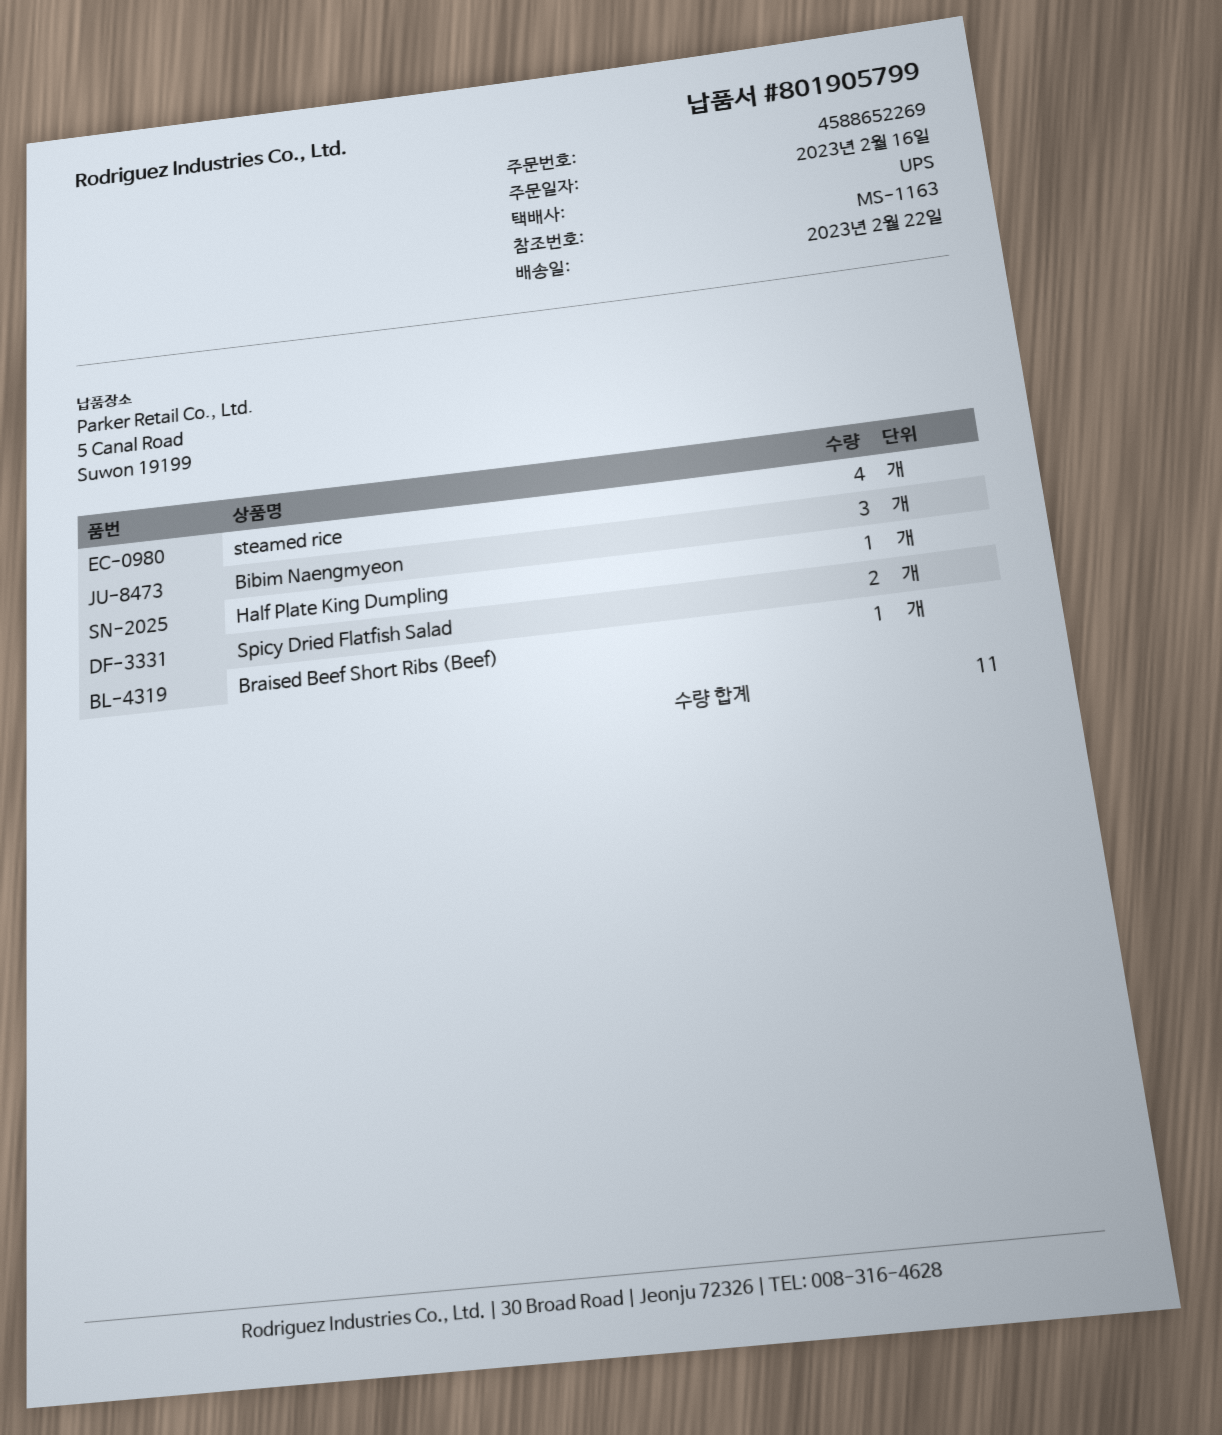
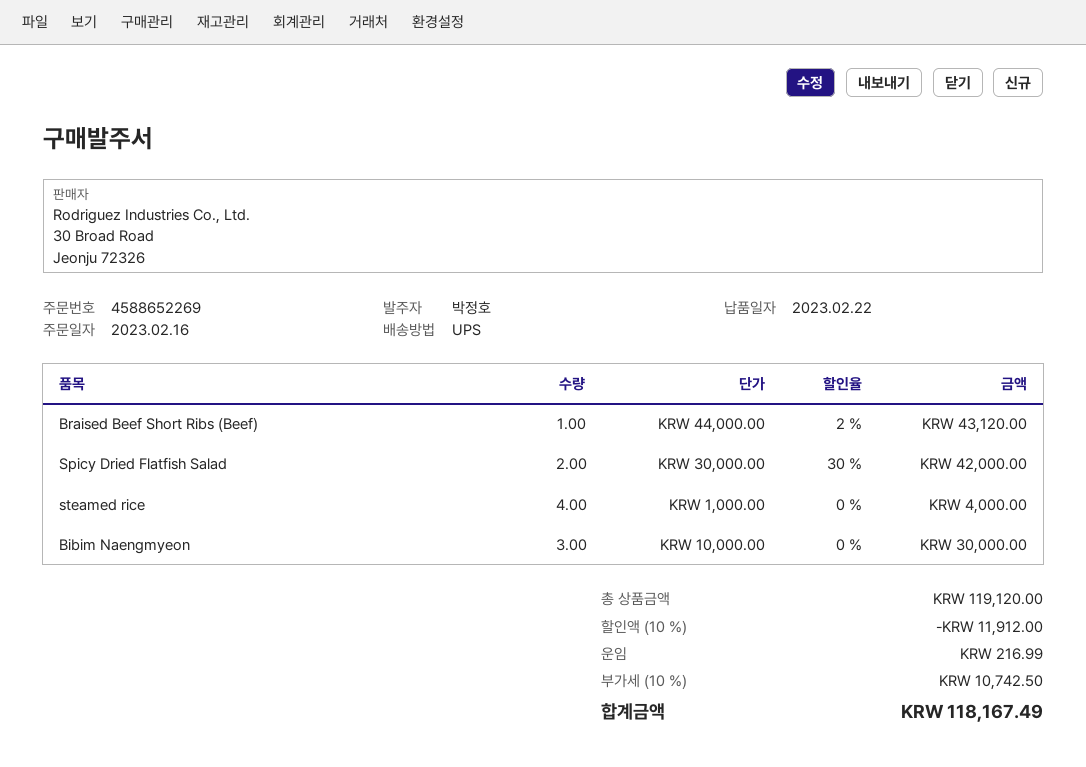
Half Plate King Dumpling: 1 -> none

